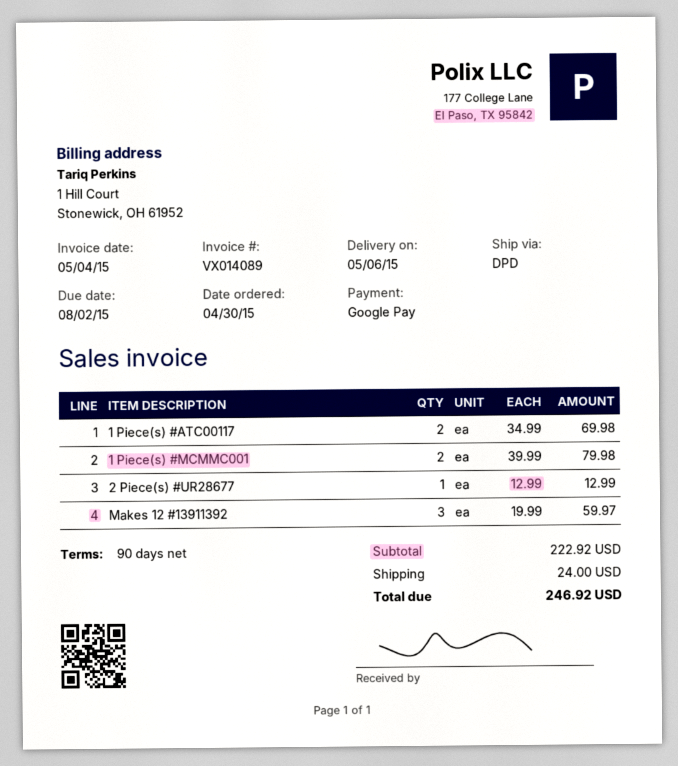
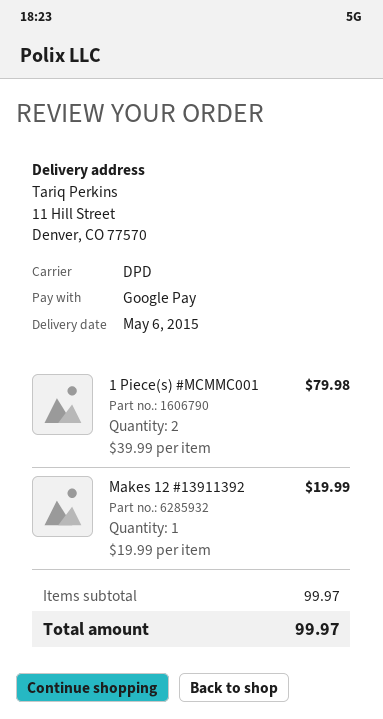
1 Piece(s) #ATC00117: 2 x 34.99 = 69.98 -> none
2 Piece(s) #UR28677: 1 x 12.99 = 12.99 -> none
Makes 12 #13911392: 3 x 19.99 = 59.97 -> 1 x 19.99 = 19.99
subtotal: 222.92 -> 99.97
shipping: 24.00 -> none
total: 246.92 -> 99.97

